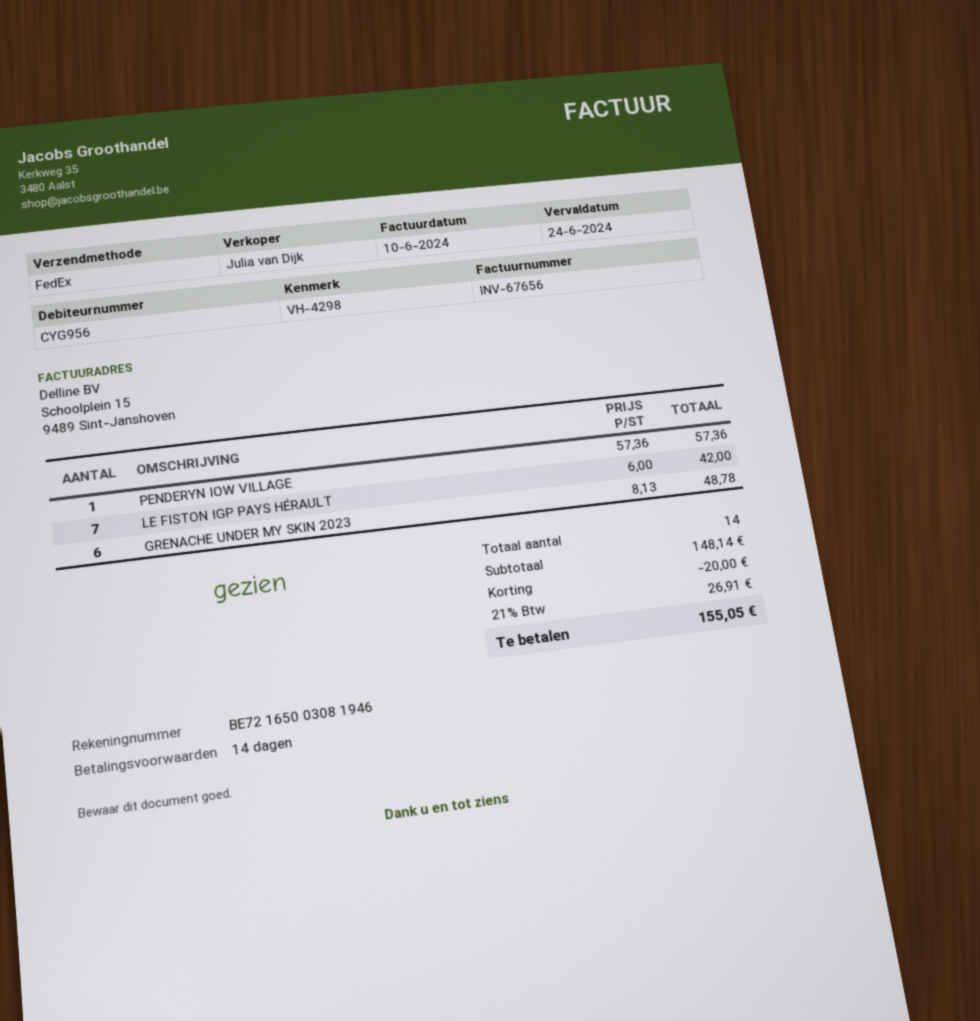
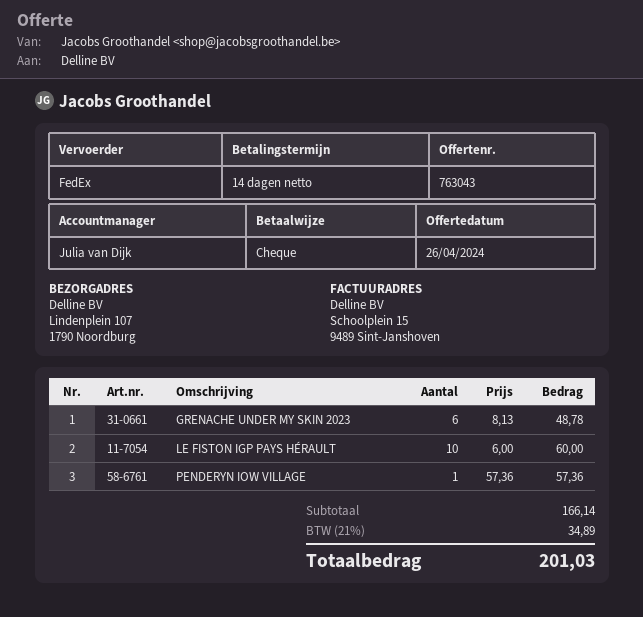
LE FISTON IGP PAYS HÉRAULT: 7 x 6.00 = 42.00 -> 10 x 6.00 = 60.00
subtotal: 148.14 -> 166.14
discount: 20.00 -> none
tax: 21% = 26.91 -> 21% = 34.89
total: 155.05 -> 201.03

